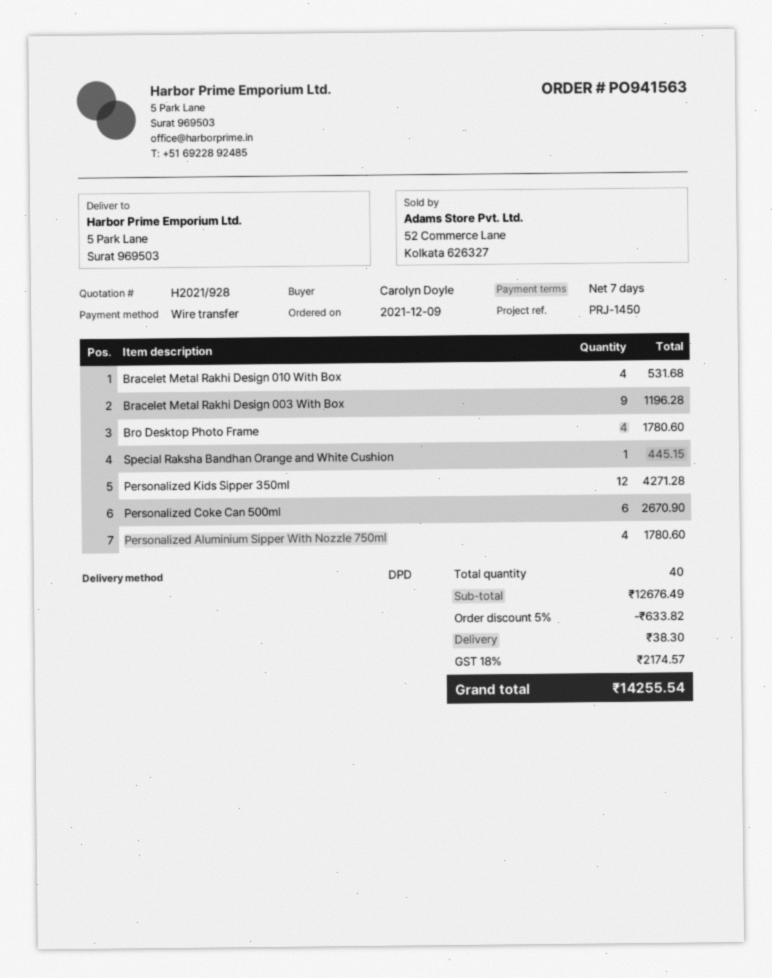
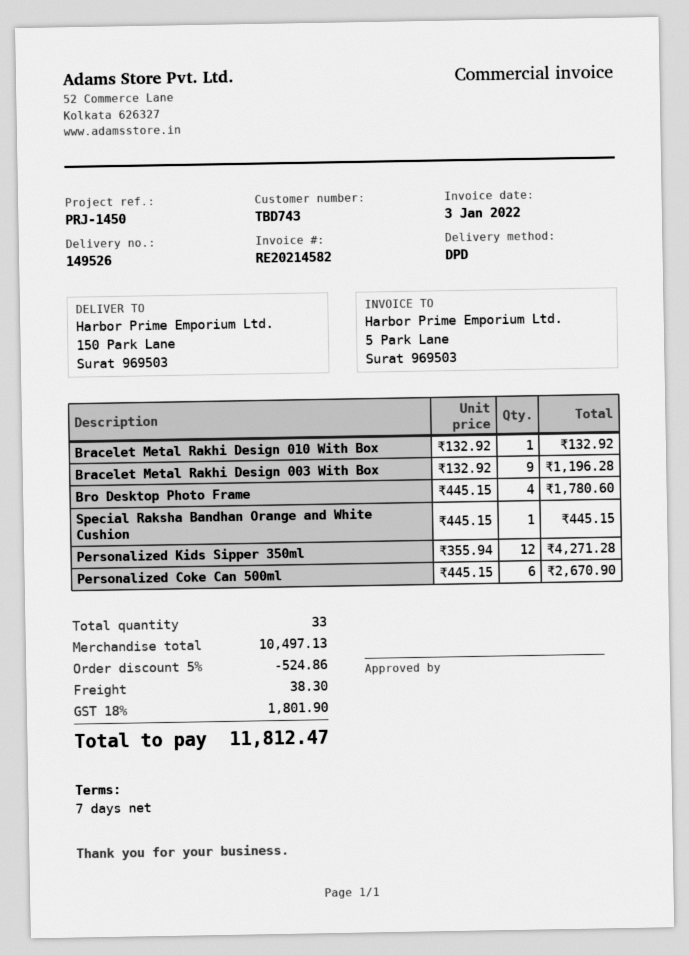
ship to: 5 Park Lane, Surat 969503 -> 150 Park Lane, Surat 969503
Bracelet Metal Rakhi Design 010 With Box: 4 for 531.68 -> 1 for 132.92
Personalized Aluminium Sipper With Nozzle 750ml: 4 for 1780.60 -> none
total quantity: 40 -> 33
subtotal: 12676.49 -> 10497.13
discount: 5% = 633.82 -> 5% = 524.86
tax: 18% = 2174.57 -> 18% = 1801.90
total: 14255.54 -> 11812.47

